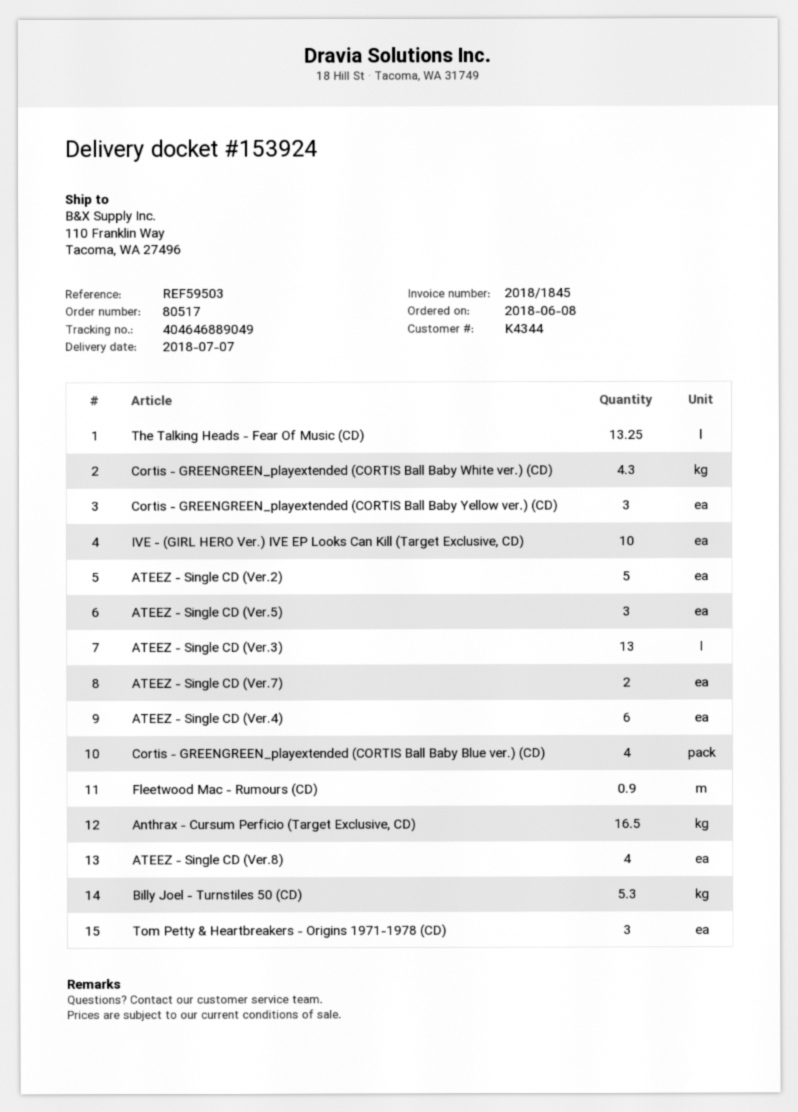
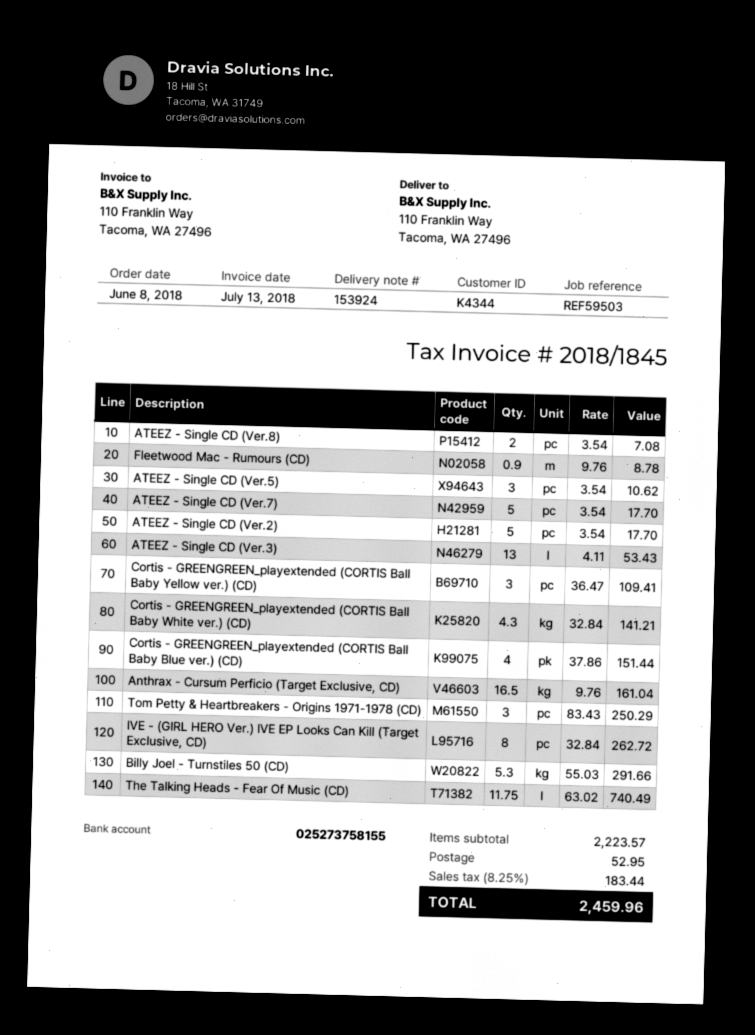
The Talking Heads - Fear Of Music (CD): 13.25 -> 11.75
IVE - (GIRL HERO Ver.) IVE EP Looks Can Kill (Target Exclusive, CD): 10 -> 8
ATEEZ - Single CD (Ver.7): 2 -> 5
ATEEZ - Single CD (Ver.4): 6 -> none
ATEEZ - Single CD (Ver.8): 4 -> 2

